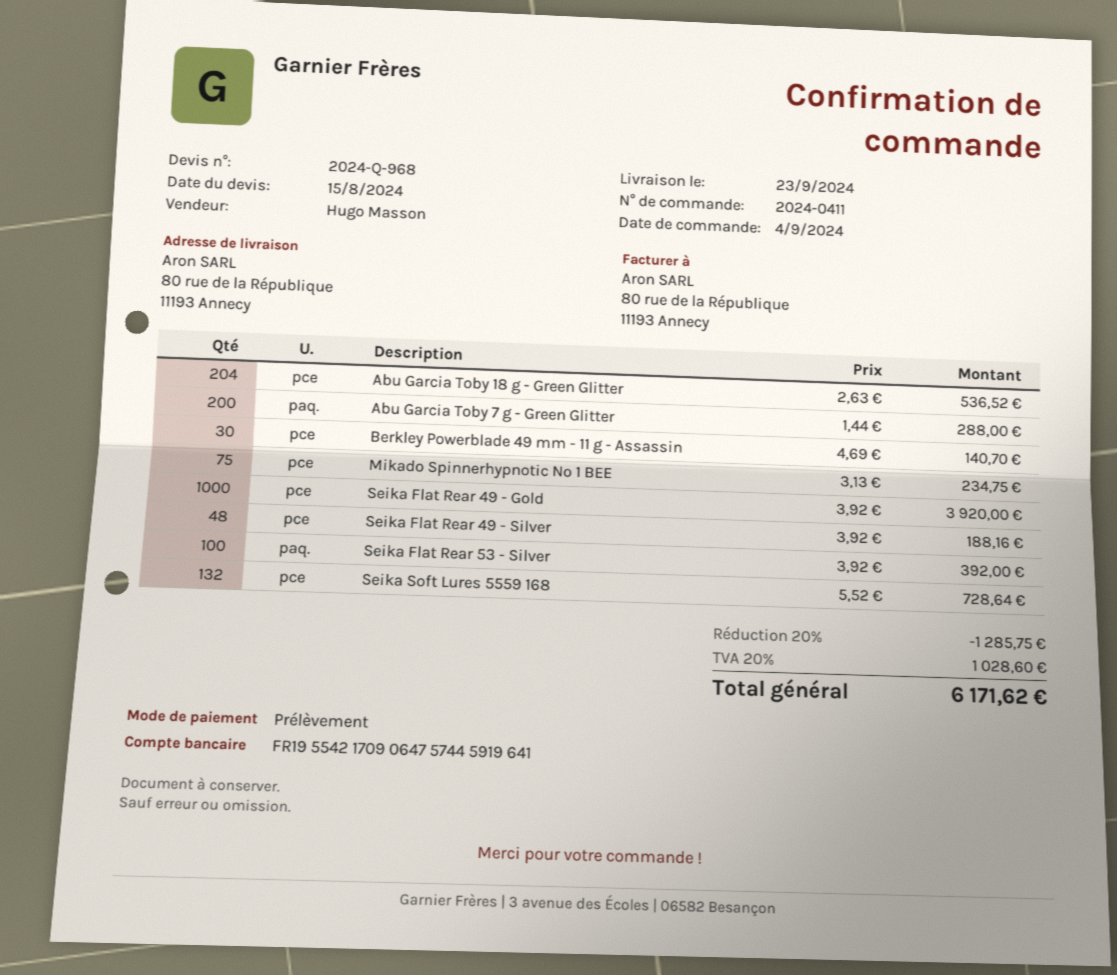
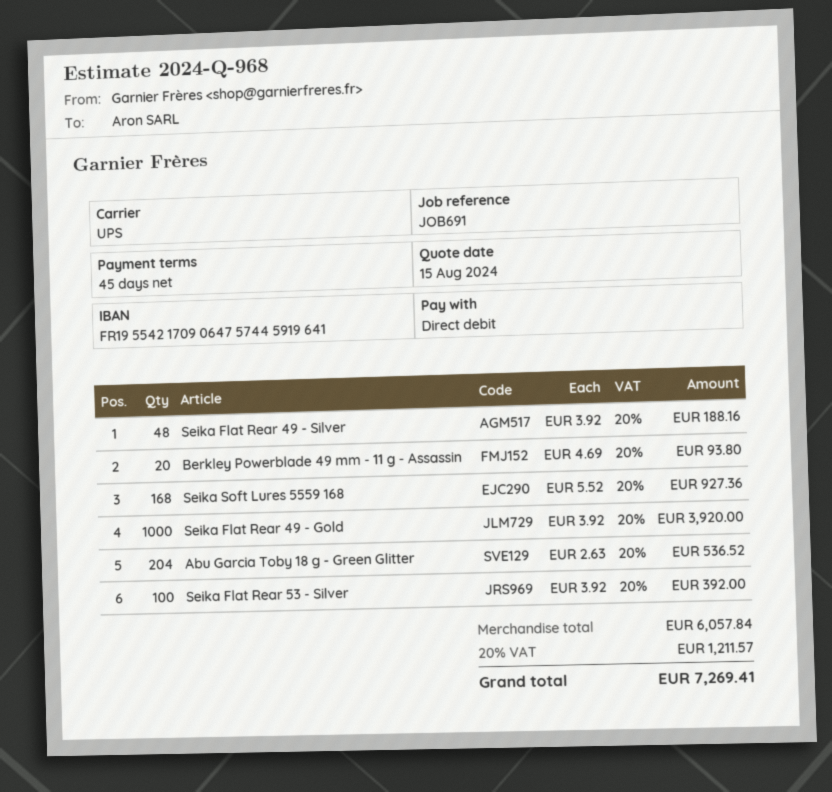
Abu Garcia Toby 7 g - Green Glitter: 200 x 1.44 = 288.00 -> none
Berkley Powerblade 49 mm - 11 g - Assassin: 30 x 4.69 = 140.70 -> 20 x 4.69 = 93.80
Mikado Spinnerhypnotic No 1 BEE: 75 x 3.13 = 234.75 -> none
Seika Soft Lures 5559 168: 132 x 5.52 = 728.64 -> 168 x 5.52 = 927.36
discount: 20% = 1285.75 -> none
tax: 20% = 1028.60 -> 20% = 1211.57
total: 6171.62 -> 7269.41

